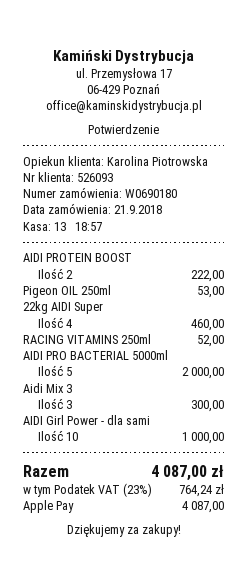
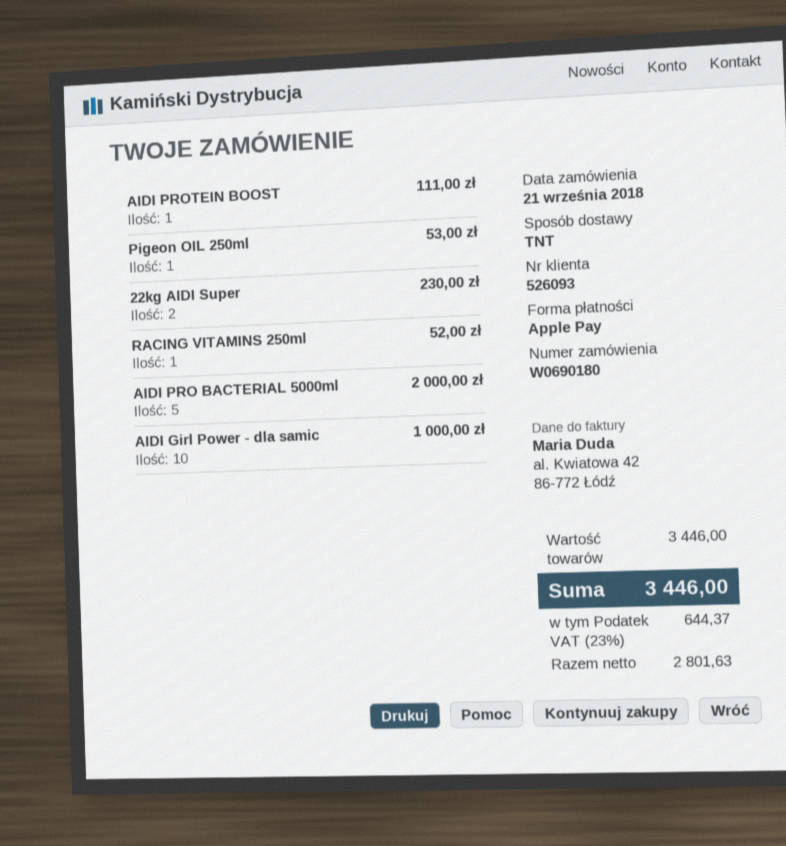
AIDI PROTEIN BOOST: 2 for 222.00 -> 1 for 111.00
22kg AIDI Super: 4 for 460.00 -> 2 for 230.00
Aidi Mix 3: 3 for 300.00 -> none
tax: 23% = 764.24 -> 23% = 644.37
total: 4087.00 -> 3446.00

